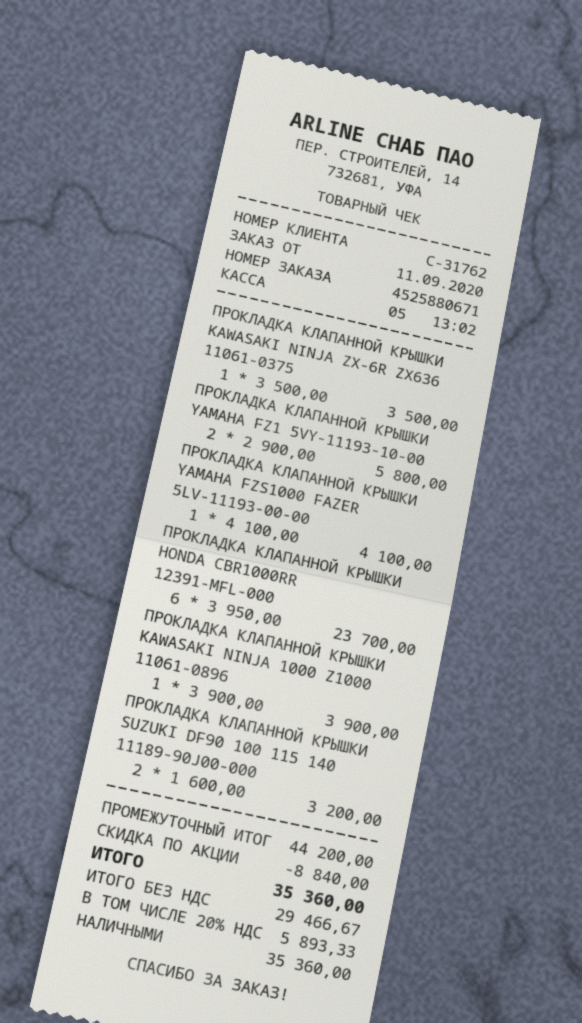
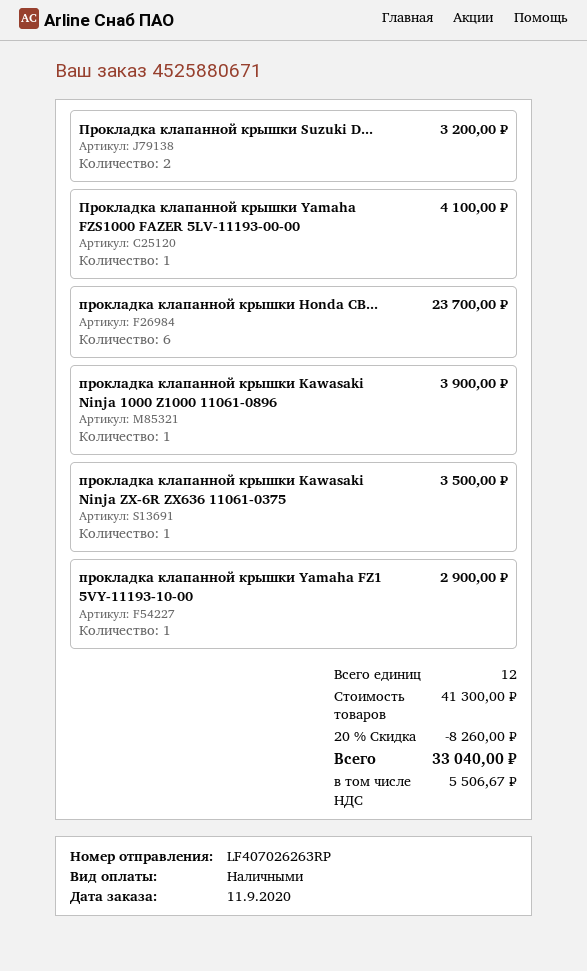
ПРОКЛАДКА КЛАПАННОЙ КРЫШКИ YAMAHA FZ1 5VY-11193-10-00: 2 for 5800.00 -> 1 for 2900.00
subtotal: 44200.00 -> 41300.00
discount: 8840.00 -> 8260.00
tax: 5893.33 -> 5506.67
total: 35360.00 -> 33040.00

